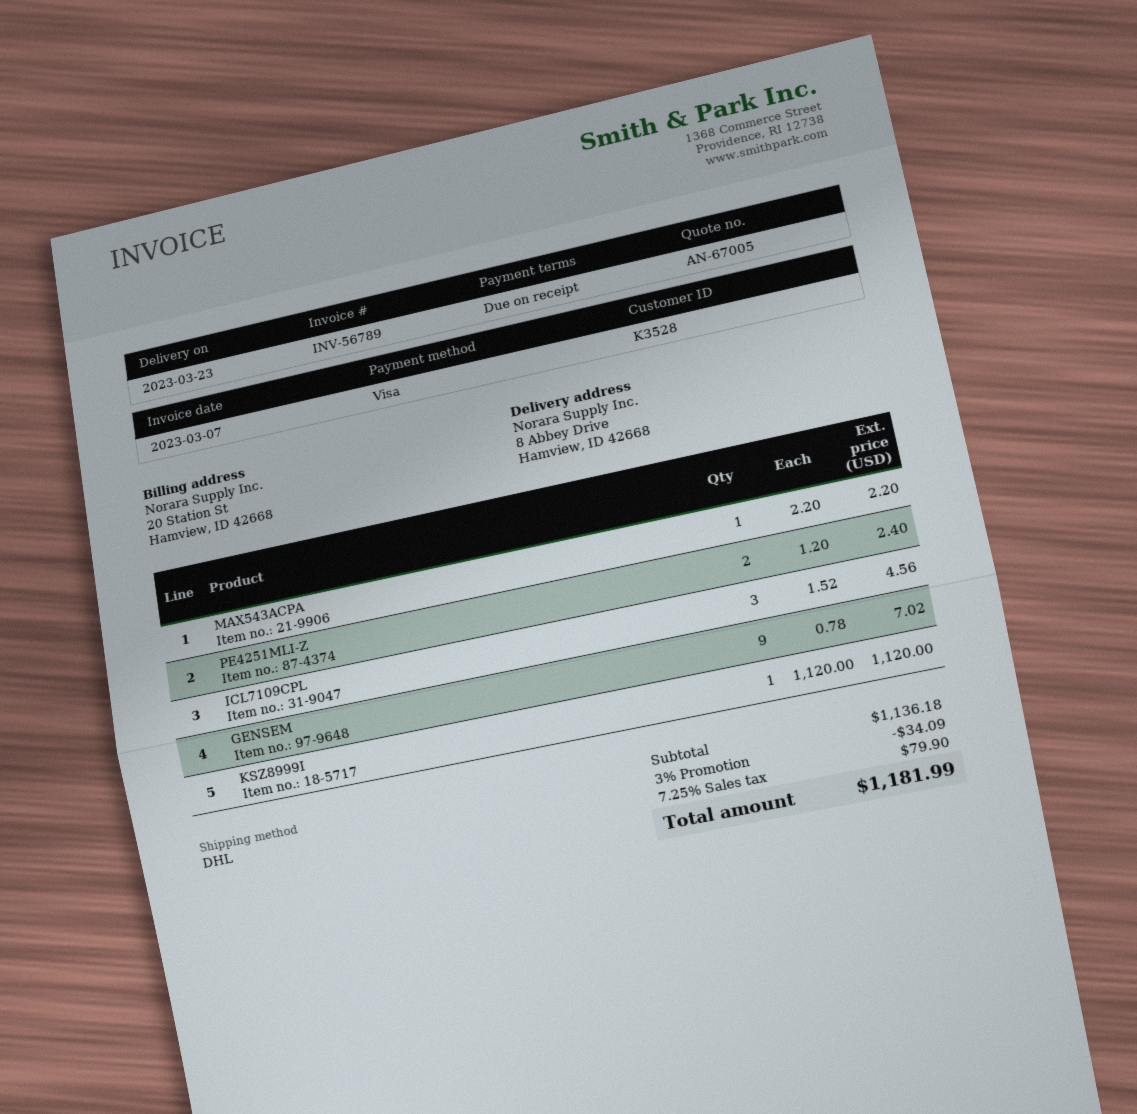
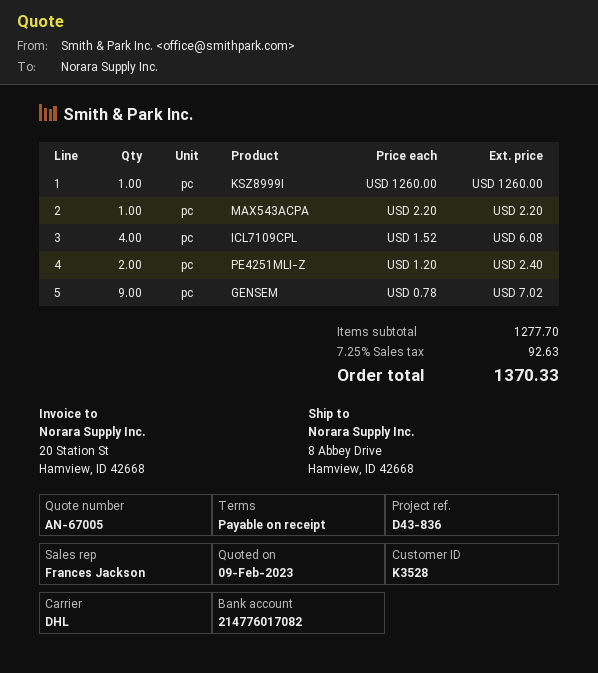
ICL7109CPL: 3 x 1.52 = 4.56 -> 4 x 1.52 = 6.08
KSZ8999I: 1 x 1120.00 = 1120.00 -> 1 x 1260.00 = 1260.00
subtotal: 1136.18 -> 1277.70
discount: 3% = 34.09 -> none
tax: 7.25% = 79.90 -> 7.25% = 92.63
total: 1181.99 -> 1370.33

